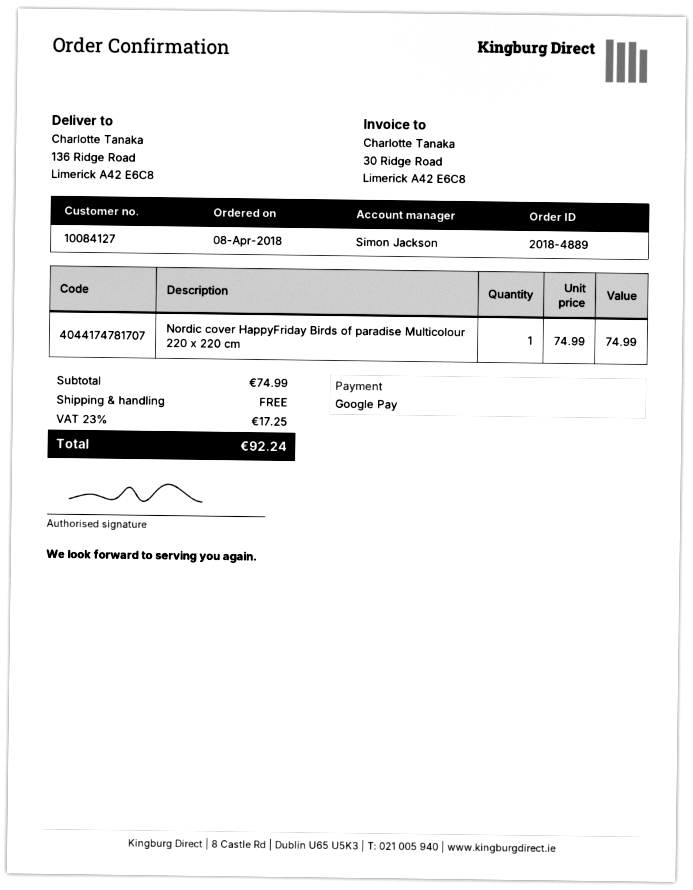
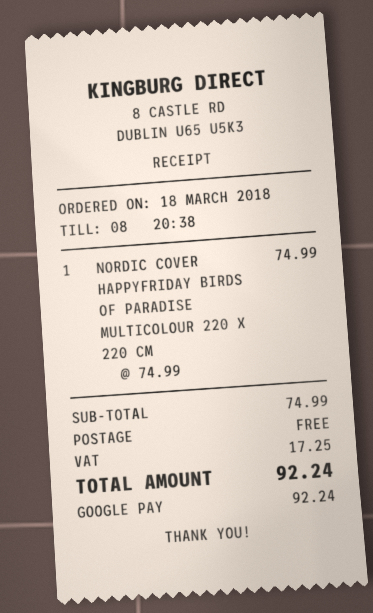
order date: 2018-04-08 -> 2018-03-18

